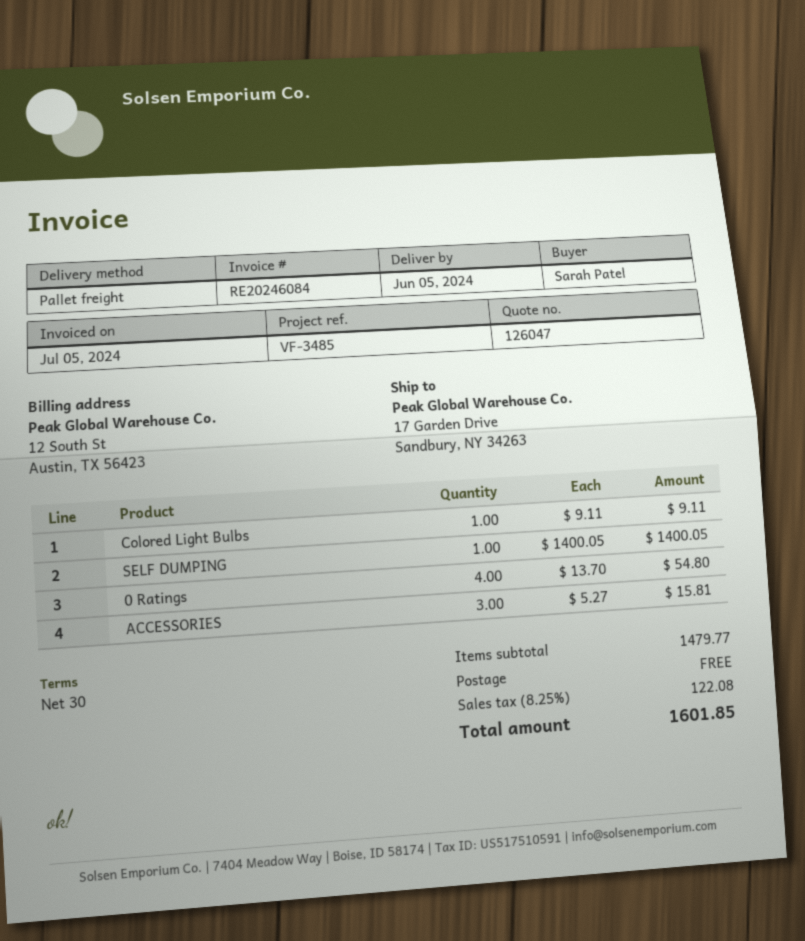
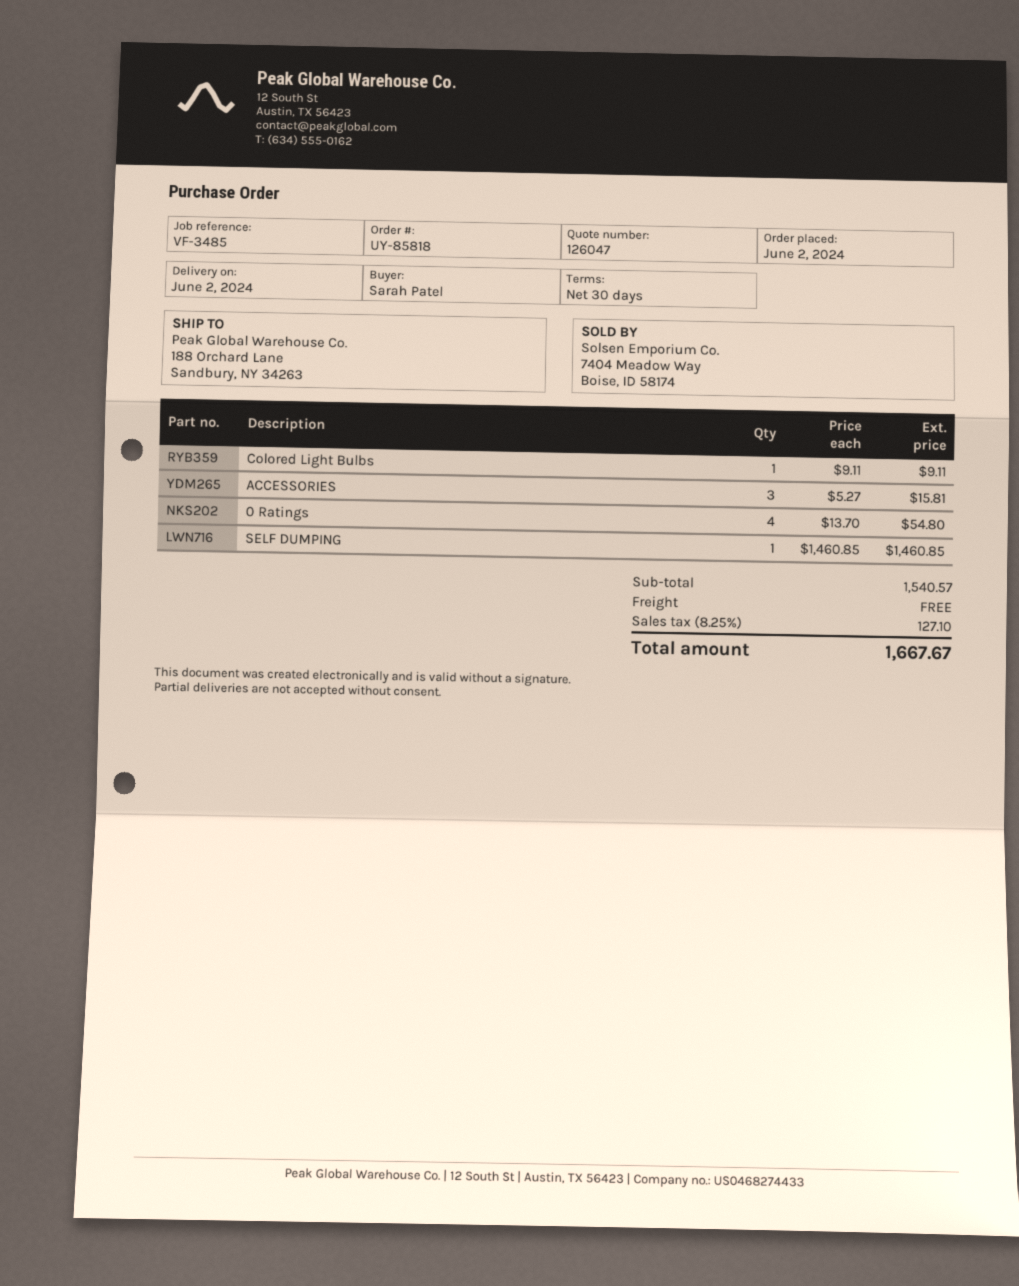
delivery date: 2024-06-05 -> 2024-06-02
ship to: 17 Garden Drive, Sandbury, NY 34263 -> 188 Orchard Lane, Sandbury, NY 34263
SELF DUMPING: 1 x 1400.05 = 1400.05 -> 1 x 1460.85 = 1460.85
subtotal: 1479.77 -> 1540.57
tax: 8.25% = 122.08 -> 8.25% = 127.10
total: 1601.85 -> 1667.67

